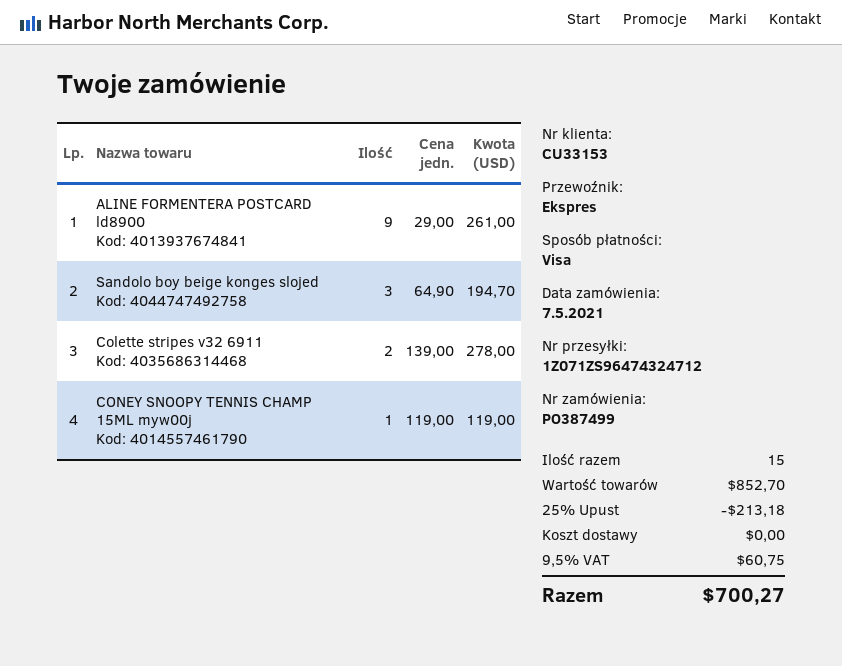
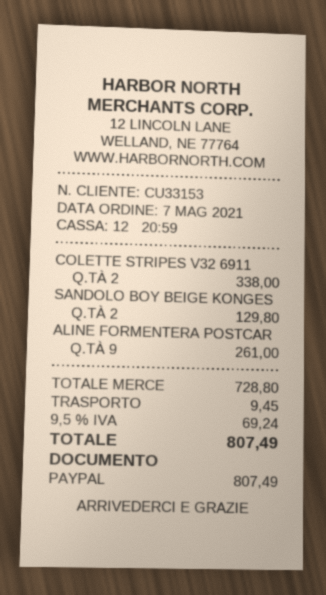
payment method: Visa -> PayPal
Sandolo boy beige konges slojed: 3 for 194.70 -> 2 for 129.80
Colette stripes v32 6911: 2 for 278.00 -> 2 for 338.00
CONEY SNOOPY TENNIS CHAMP 15ML myw00j: 1 for 119.00 -> none
subtotal: 852.70 -> 728.80
discount: 25% = 213.18 -> none
shipping: 0.00 -> 9.45
tax: 9.5% = 60.75 -> 9.5% = 69.24
total: 700.27 -> 807.49

